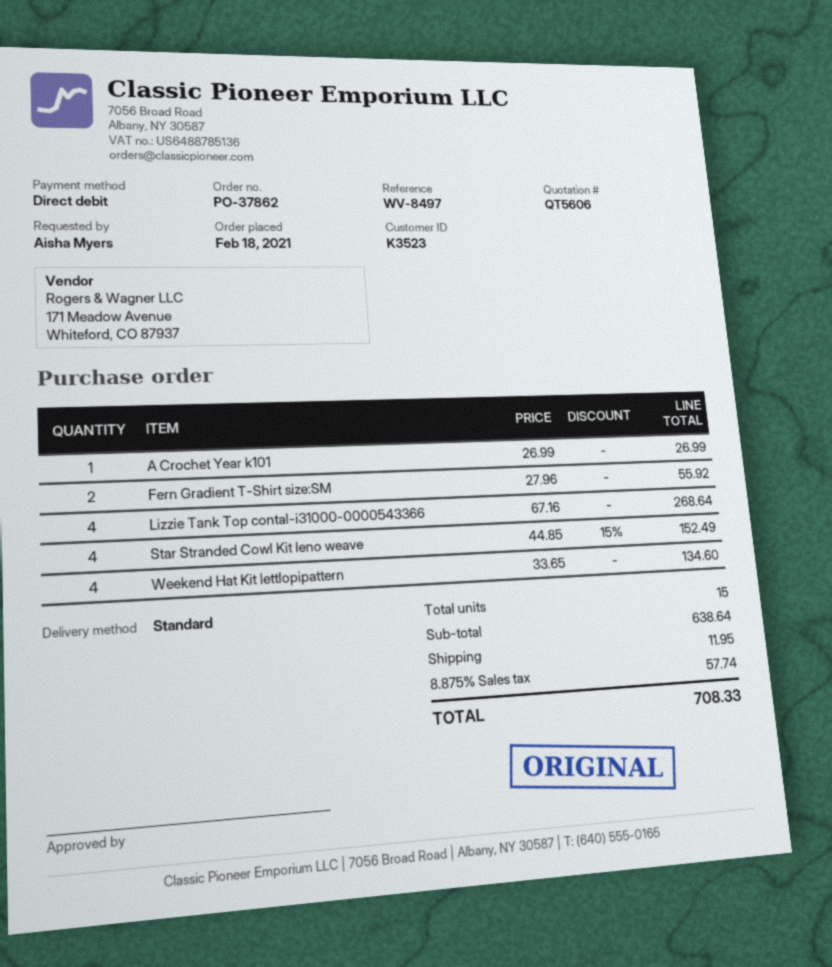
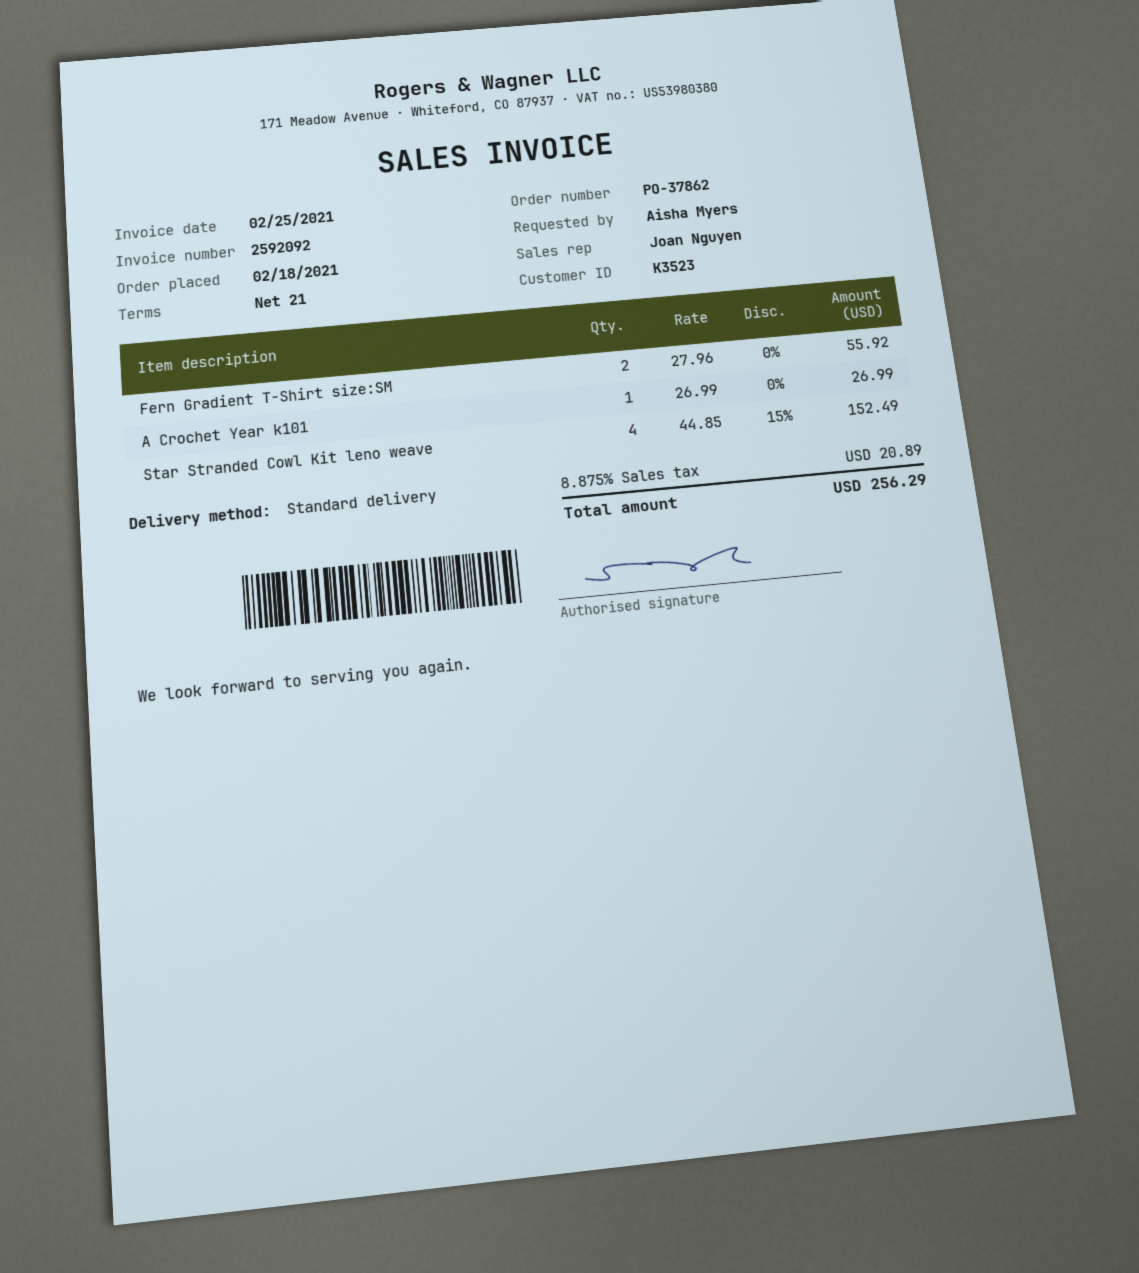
Lizzie Tank Top contal-i31000-0000543366: 4 x 67.16 = 268.64 -> none
Weekend Hat Kit lettlopipattern: 4 x 33.65 = 134.60 -> none
shipping: 11.95 -> none
tax: 8.875% = 57.74 -> 8.875% = 20.89
total: 708.33 -> 256.29

